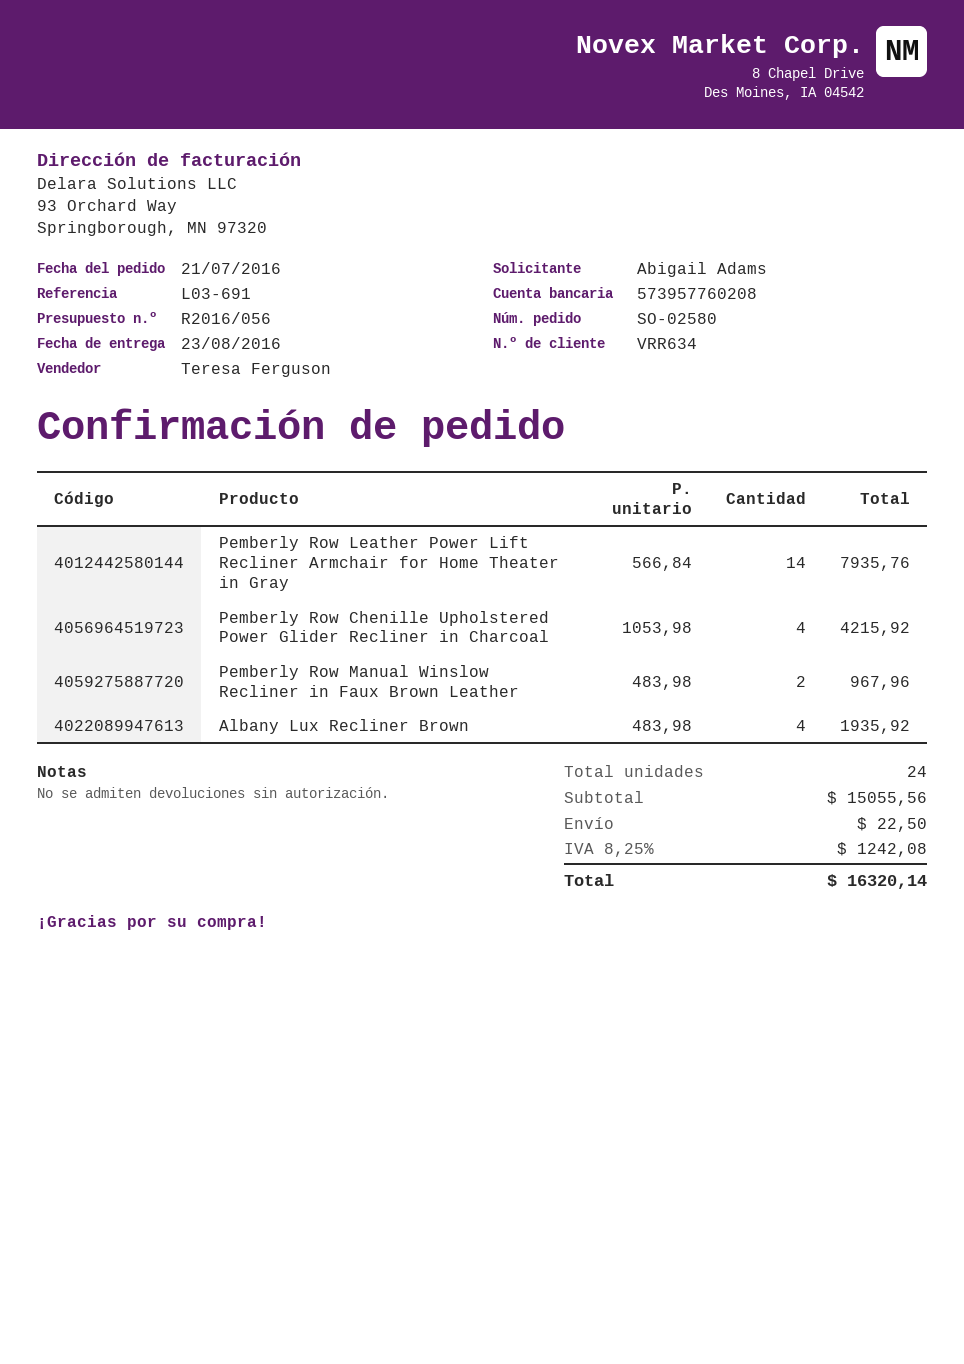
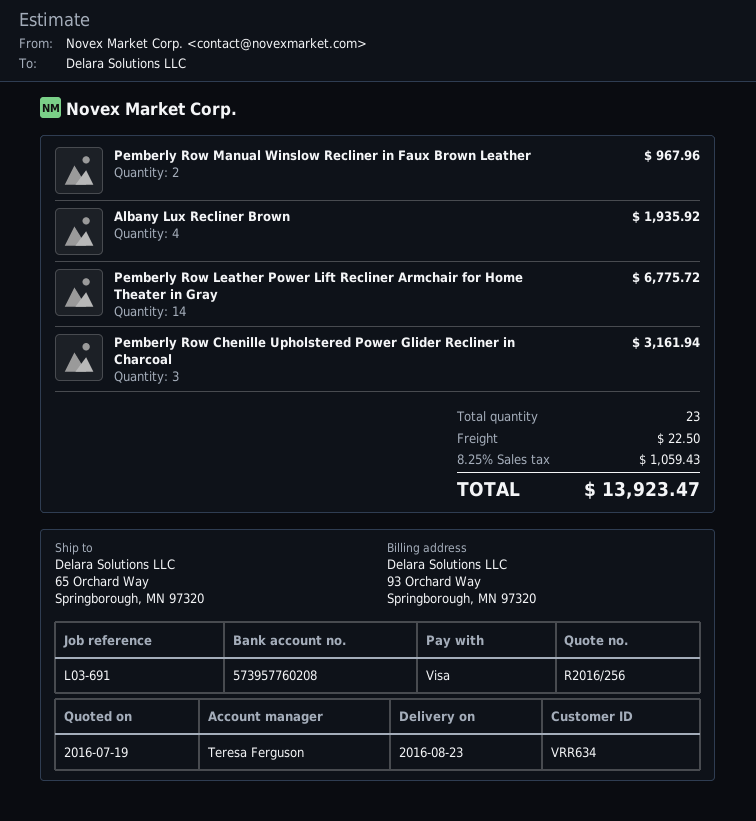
quote number: R2016/056 -> R2016/256
Pemberly Row Leather Power Lift Recliner Armchair for Home Theater in Gray: 14 for 7935.76 -> 14 for 6775.72
Pemberly Row Chenille Upholstered Power Glider Recliner in Charcoal: 4 for 4215.92 -> 3 for 3161.94
total quantity: 24 -> 23
tax: 8.25% = 1242.08 -> 8.25% = 1059.43
total: 16320.14 -> 13923.47

